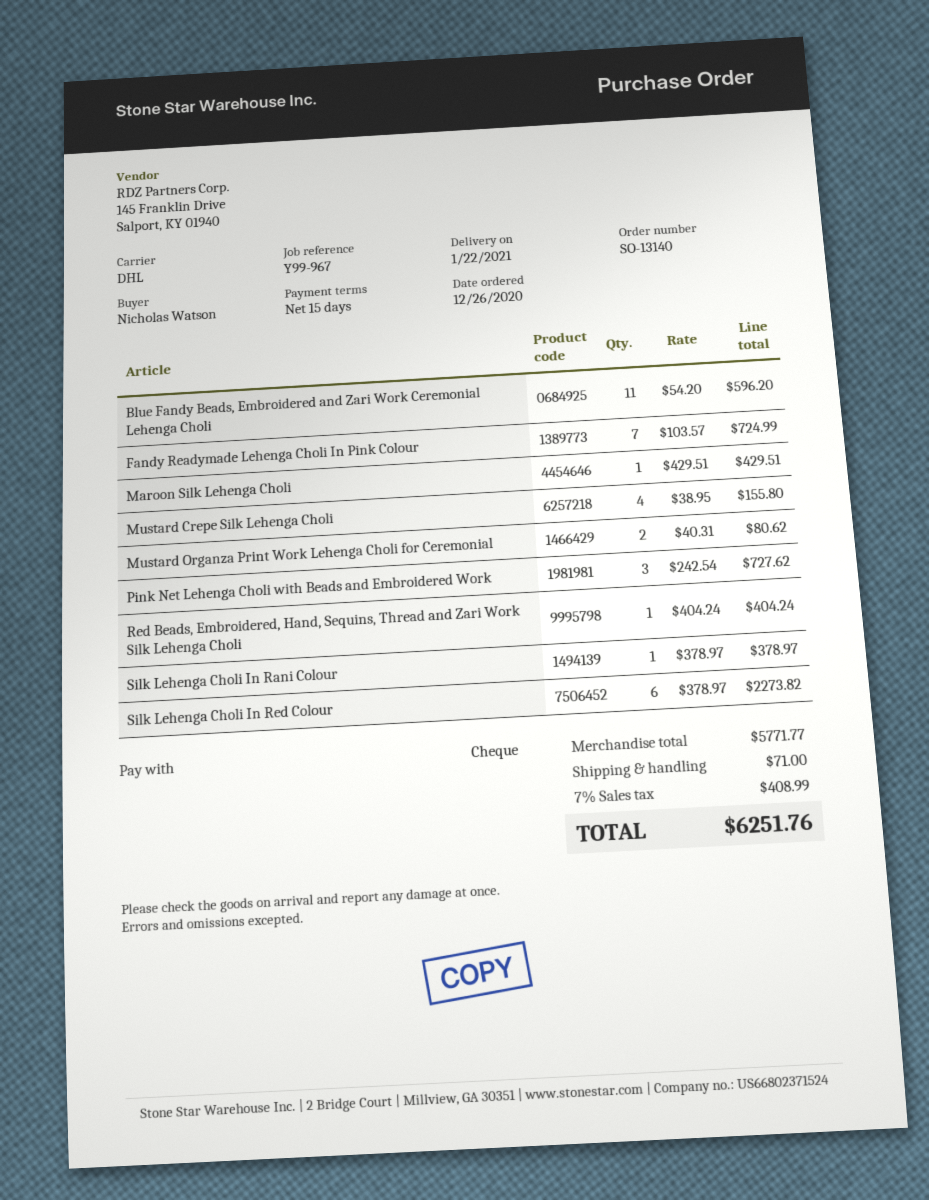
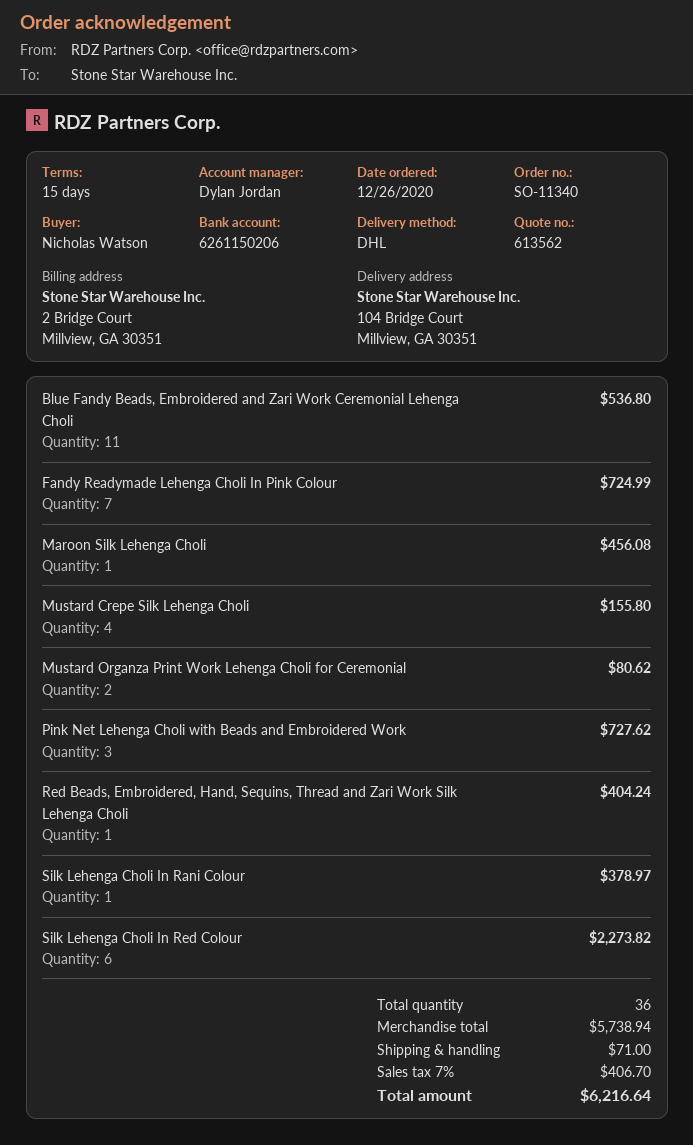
order number: SO-13140 -> SO-11340
Blue Fandy Beads, Embroidered and Zari Work Ceremonial Lehenga Choli: 11 for 596.20 -> 11 for 536.80
Maroon Silk Lehenga Choli: 1 for 429.51 -> 1 for 456.08
subtotal: 5771.77 -> 5738.94
tax: 7% = 408.99 -> 7% = 406.70
total: 6251.76 -> 6216.64

